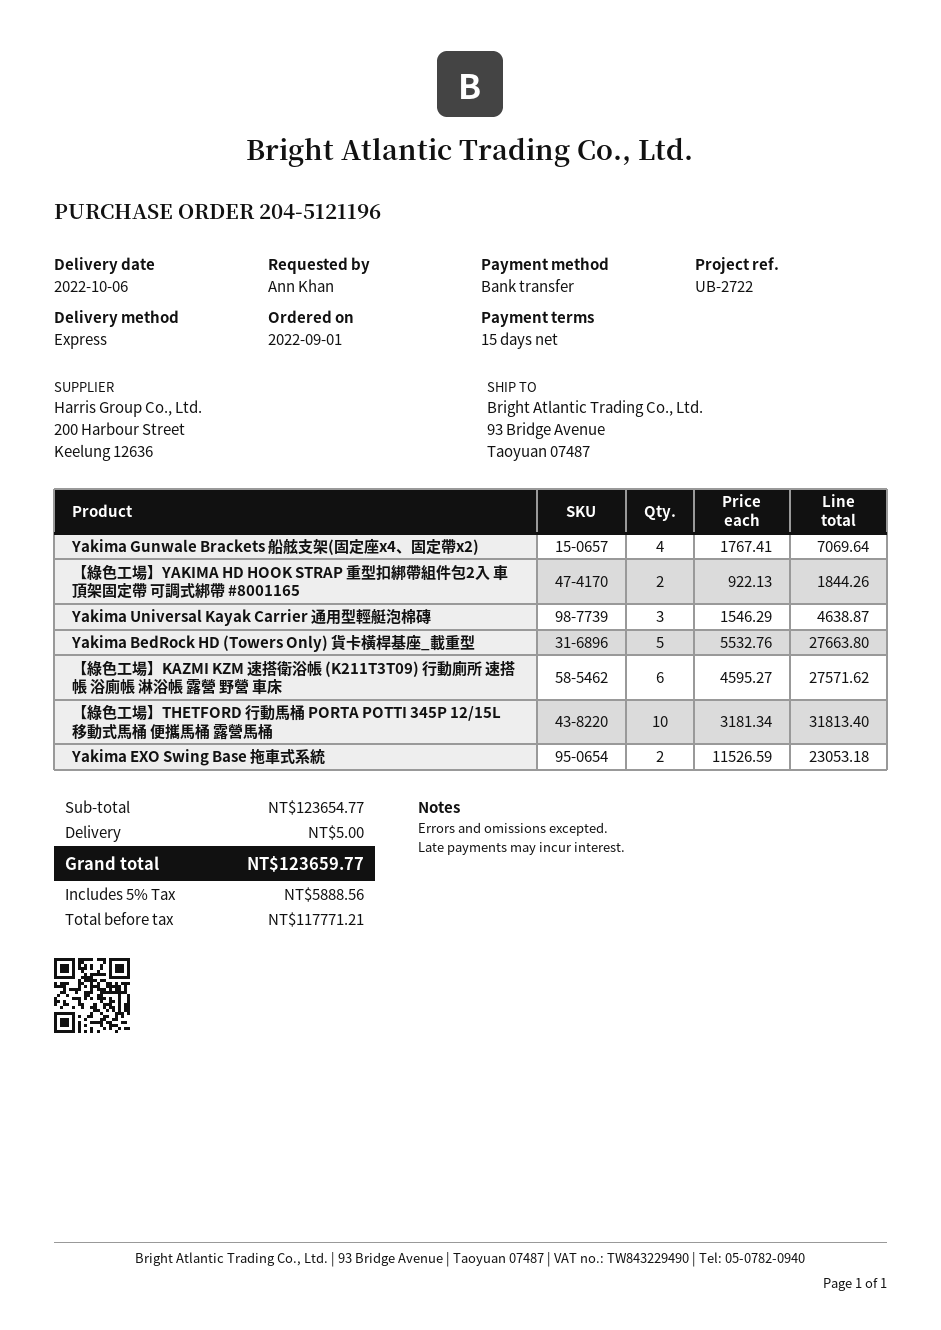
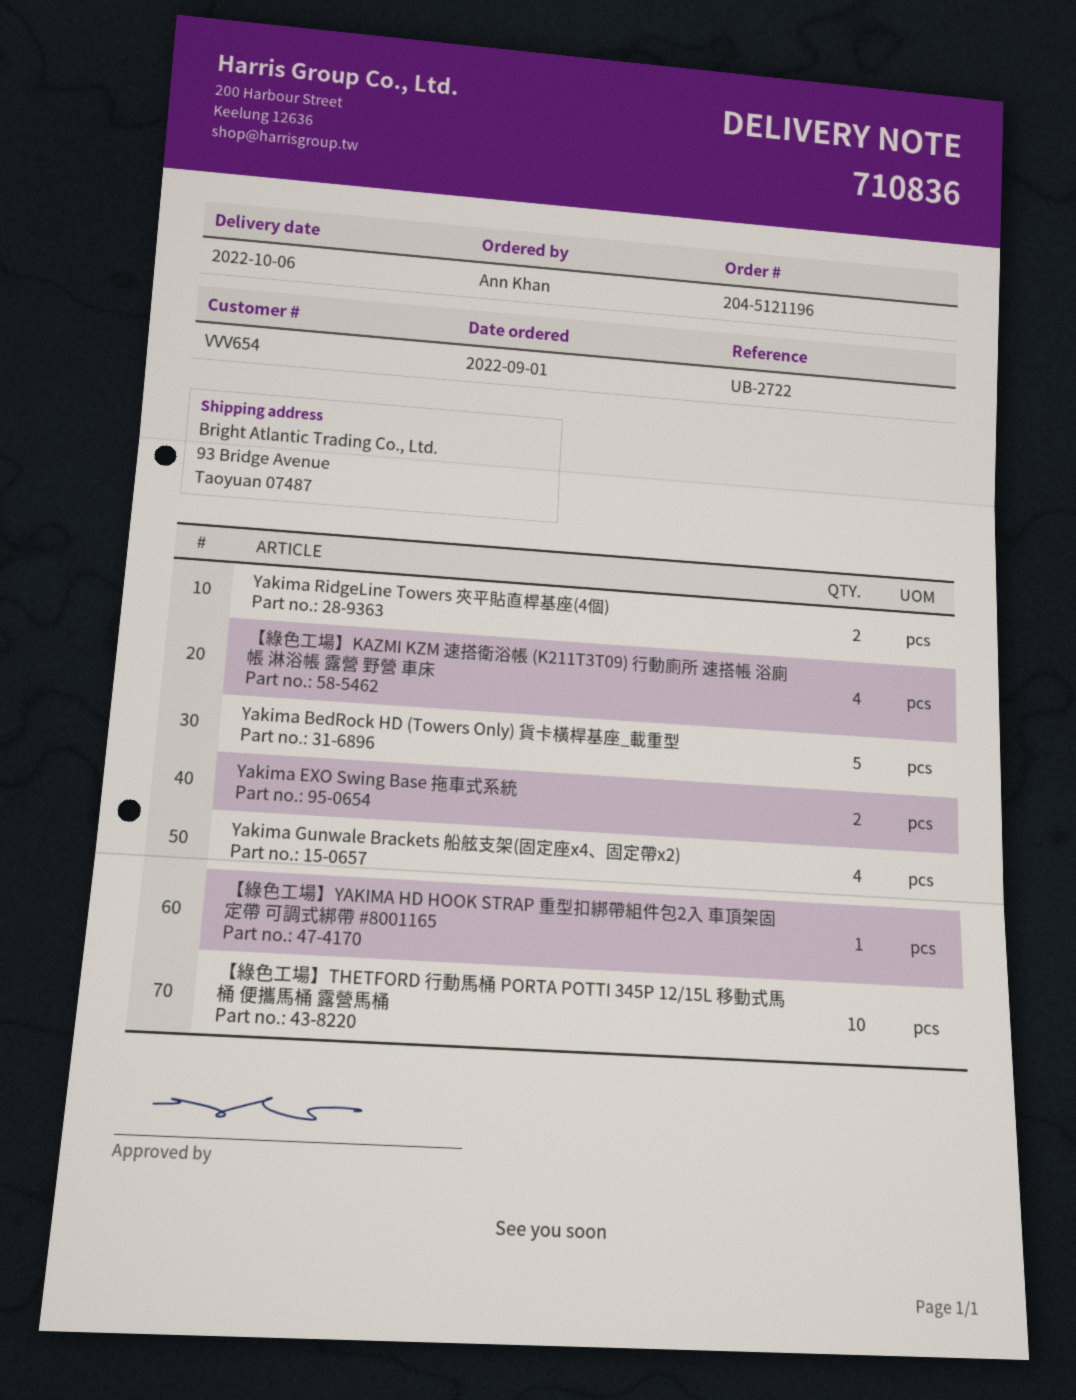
【綠色工場】YAKIMA HD HOOK STRAP 重型扣綁帶組件包2入 車頂架固定帶 可調式綁帶 #8001165: 2 -> 1
Yakima Universal Kayak Carrier 通用型輕艇泡棉磚: 3 -> none
【綠色工場】KAZMI KZM 速搭衛浴帳 (K211T3T09) 行動廁所 速搭帳 浴廁帳 淋浴帳 露營 野營 車床: 6 -> 4
Yakima RidgeLine Towers 夾平貼直桿基座(4個): none -> 2

